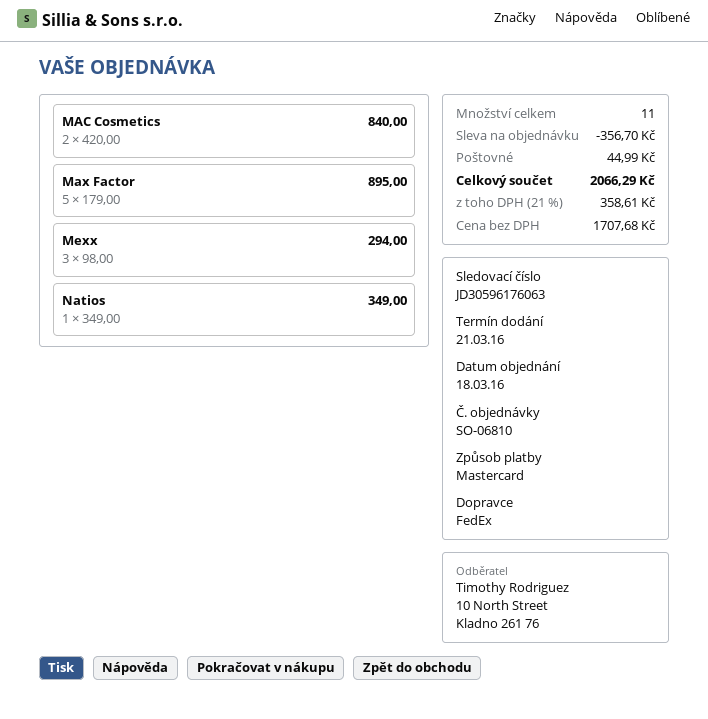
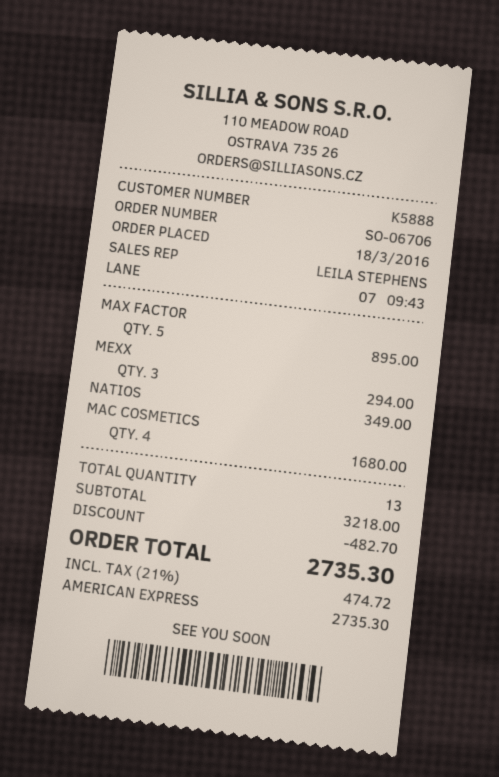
order number: SO-06810 -> SO-06706
payment method: Mastercard -> American Express
MAC Cosmetics: 2 for 840.00 -> 4 for 1680.00
total quantity: 11 -> 13
discount: 356.70 -> 482.70
shipping: 44.99 -> none
tax: 21% = 358.61 -> 21% = 474.72
total: 2066.29 -> 2735.30

